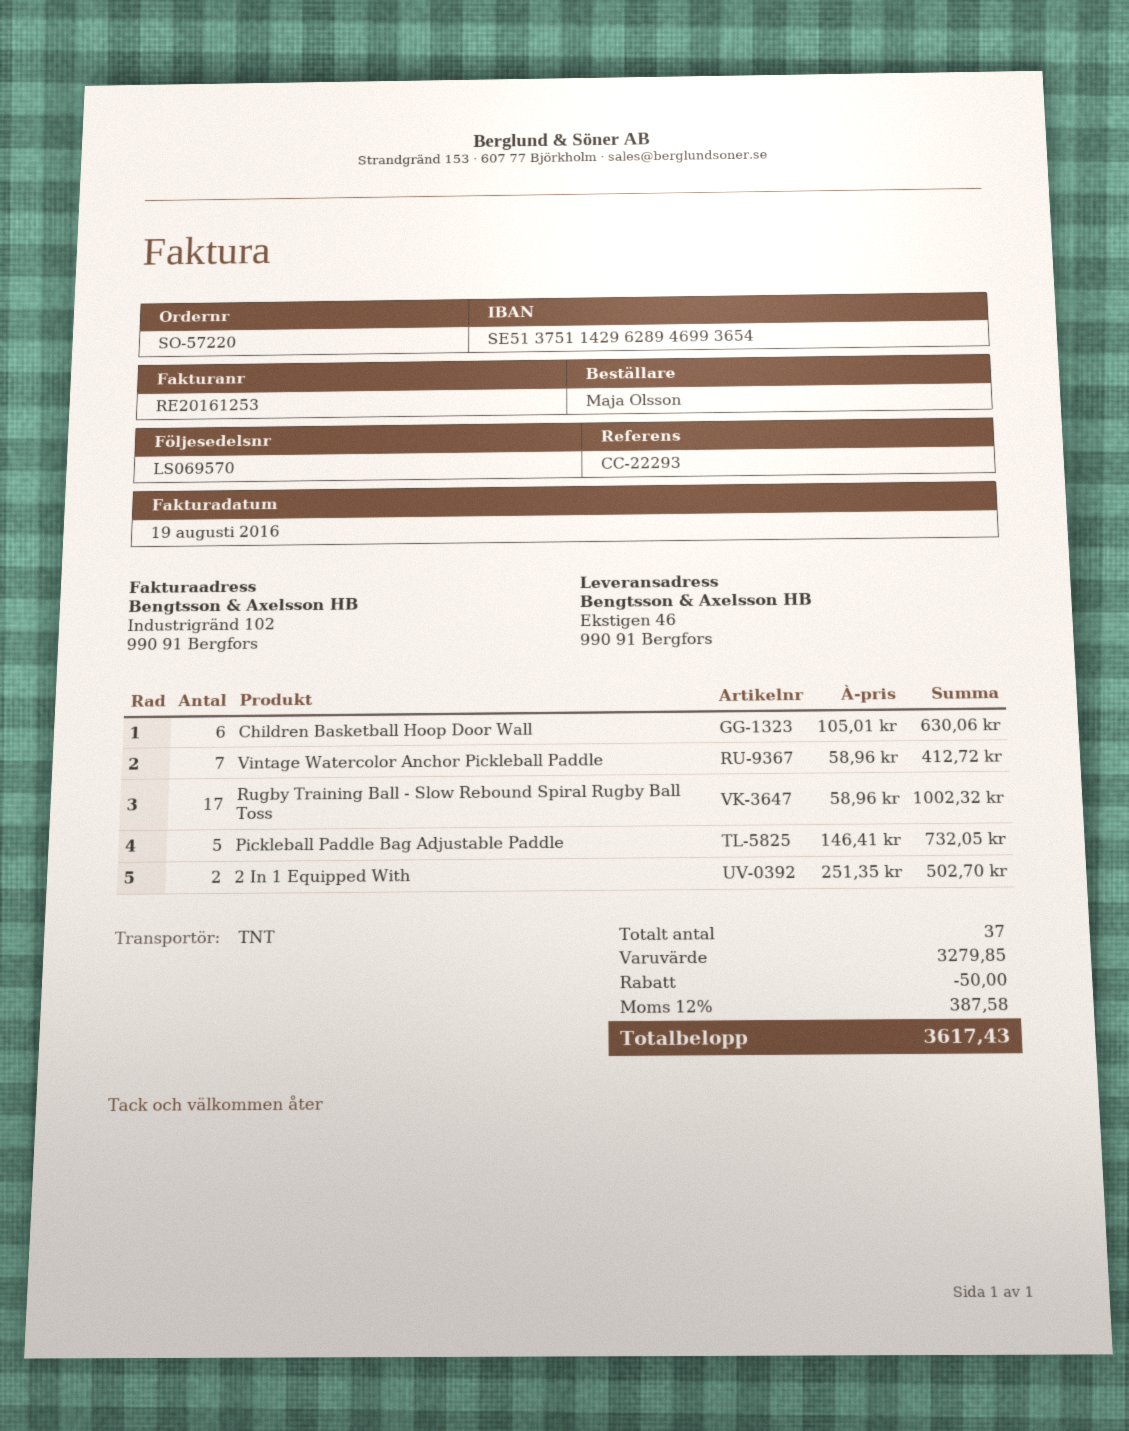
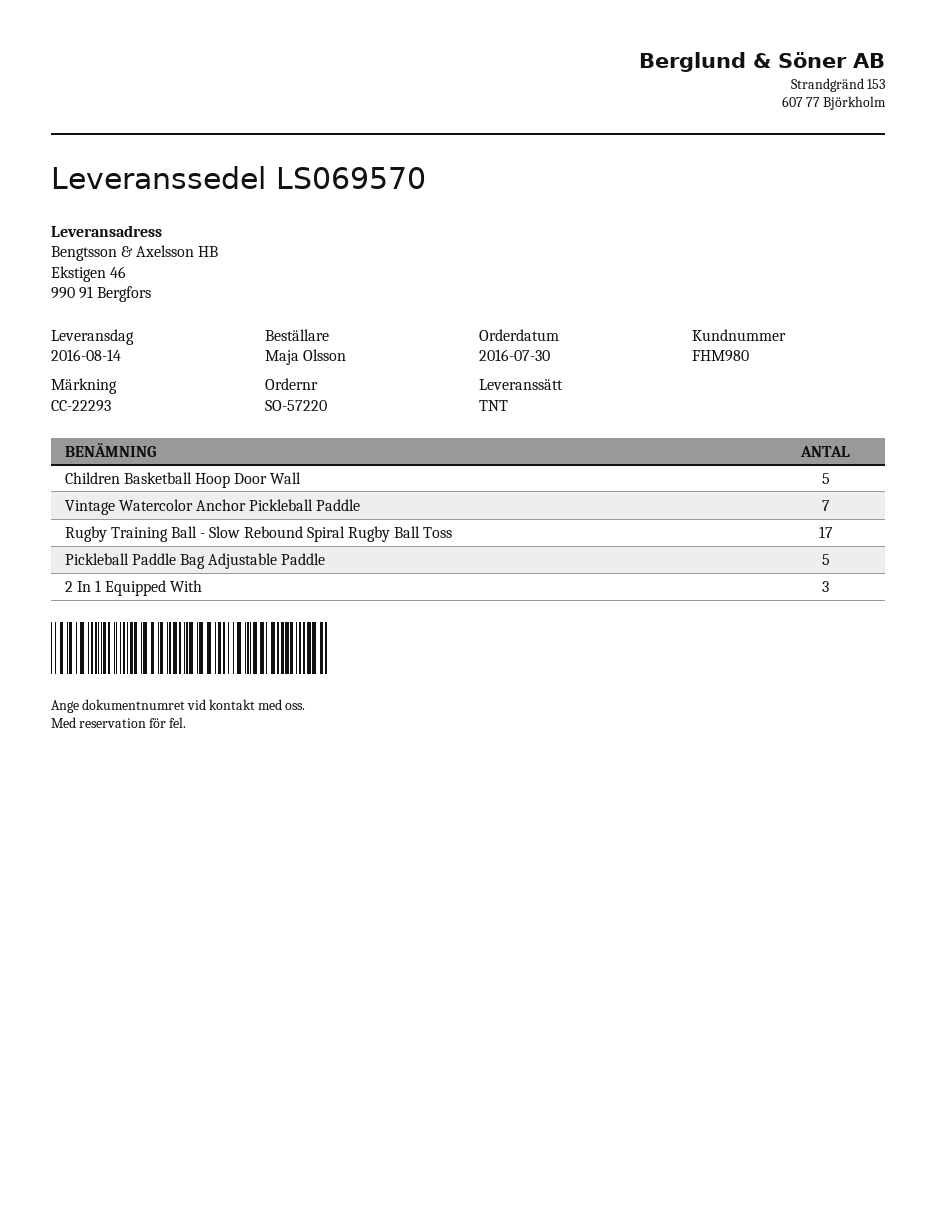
Children Basketball Hoop Door Wall: 6 -> 5
2 In 1 Equipped With: 2 -> 3

